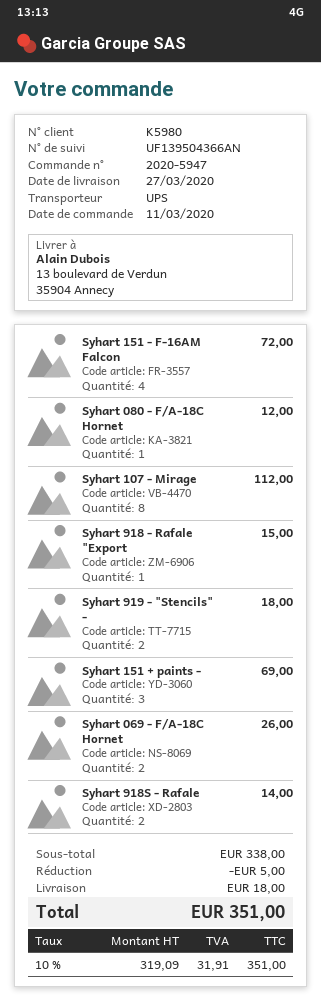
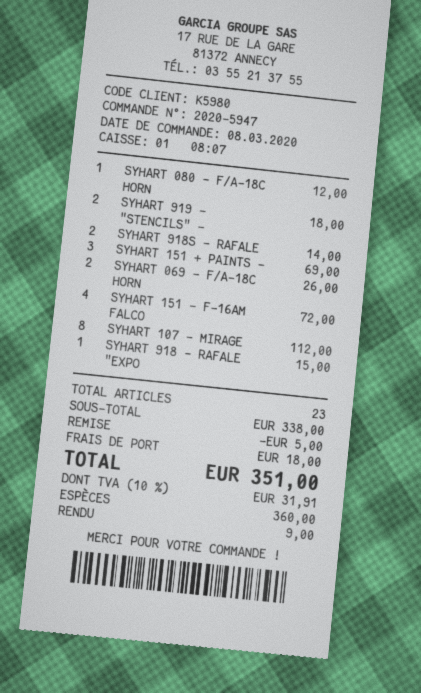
order date: 2020-03-11 -> 2020-03-08

